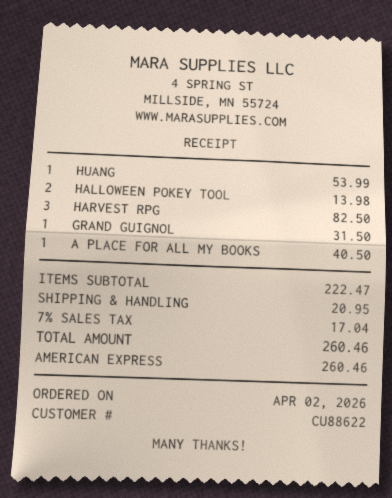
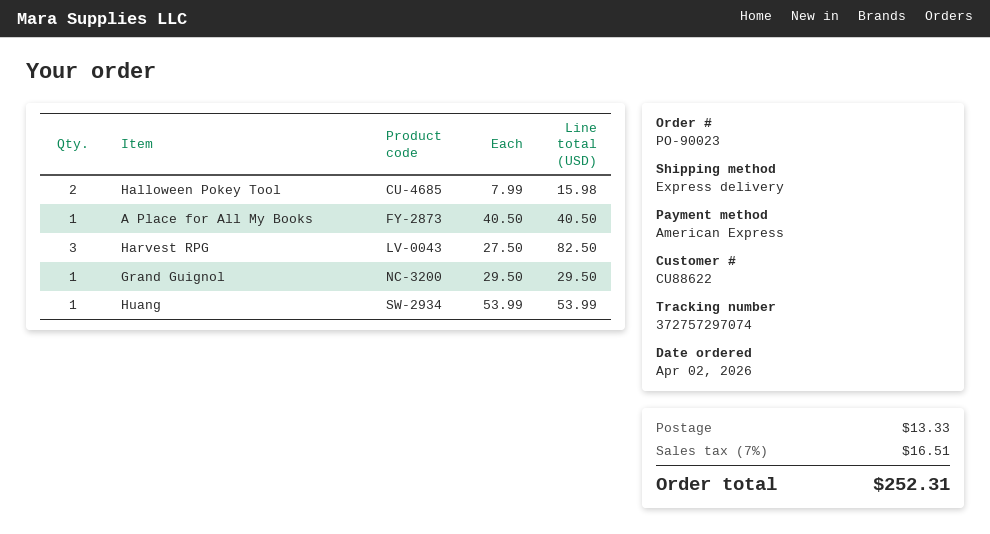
HALLOWEEN POKEY TOOL: 2 for 13.98 -> 2 for 15.98
GRAND GUIGNOL: 1 for 31.50 -> 1 for 29.50
shipping: 20.95 -> 13.33
tax: 7% = 17.04 -> 7% = 16.51
total: 260.46 -> 252.31

